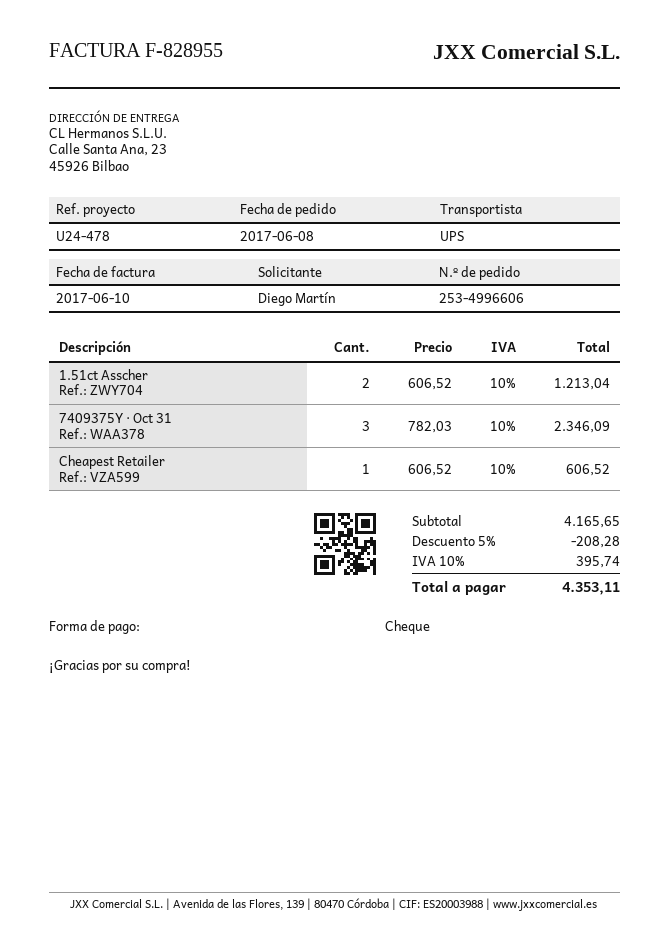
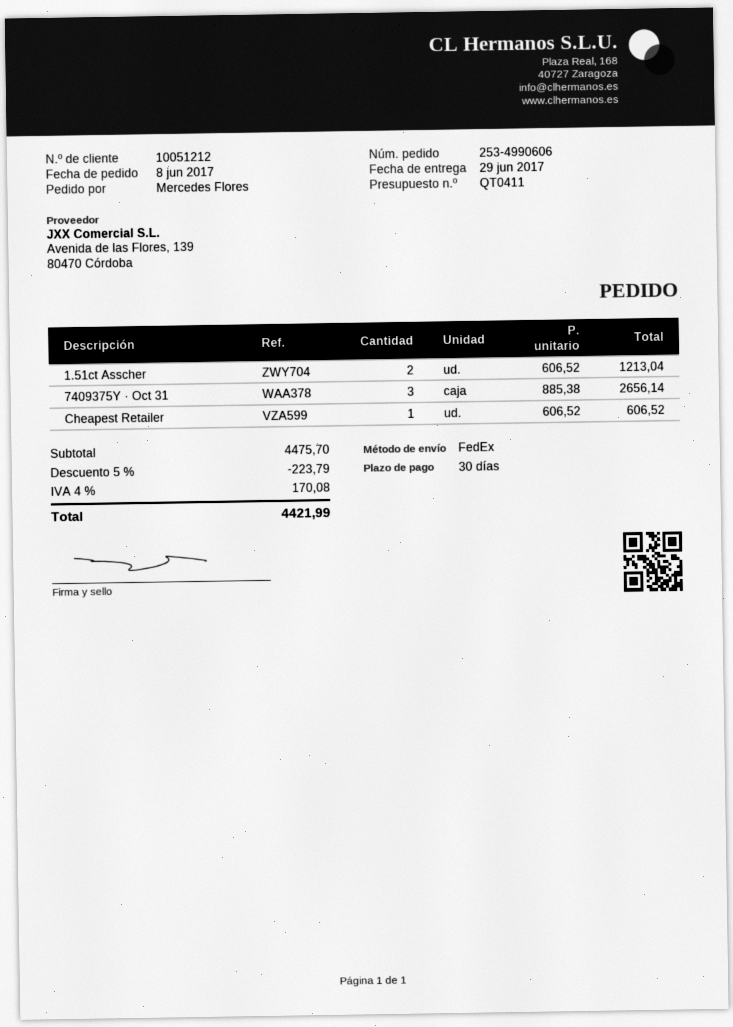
order number: 253-4996606 -> 253-4990606
ordered by: Diego Martín -> Mercedes Flores
shipping method: UPS -> FedEx
7409375Y · Oct 31: 3 x 782.03 = 2346.09 -> 3 x 885.38 = 2656.14
subtotal: 4165.65 -> 4475.70
discount: 5% = 208.28 -> 5% = 223.79
tax: 10% = 395.74 -> 4% = 170.08
total: 4353.11 -> 4421.99

